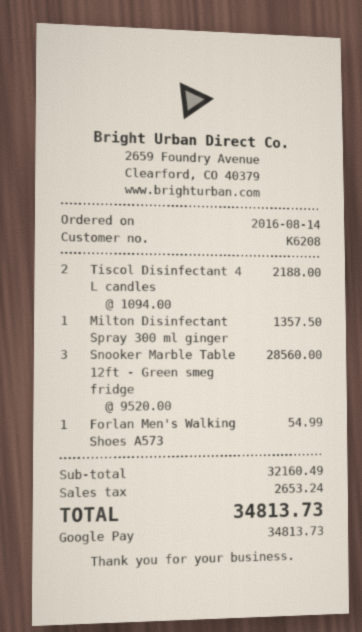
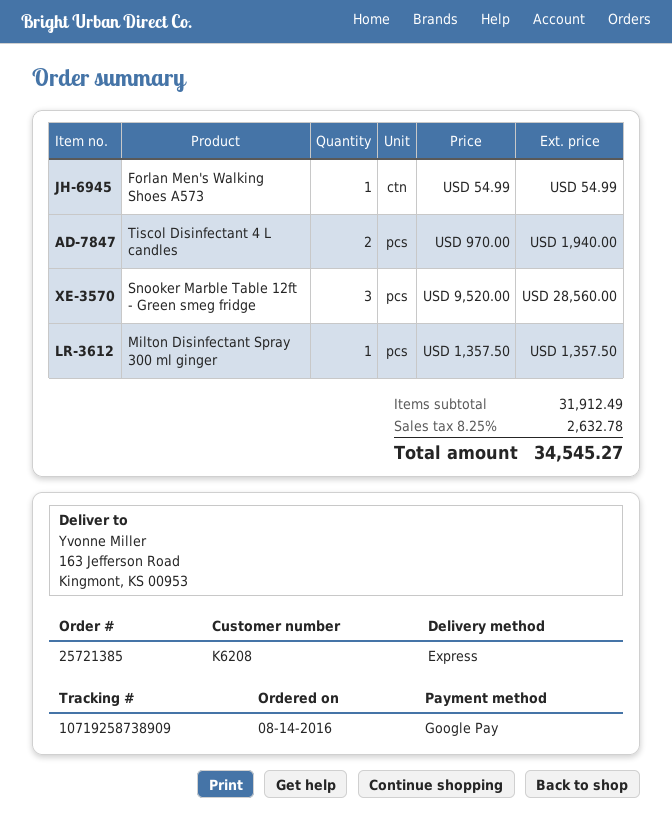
Tiscol Disinfectant 4 L candles: 2 x 1094.00 = 2188.00 -> 2 x 970.00 = 1940.00
subtotal: 32160.49 -> 31912.49
tax: 2653.24 -> 2632.78
total: 34813.73 -> 34545.27

